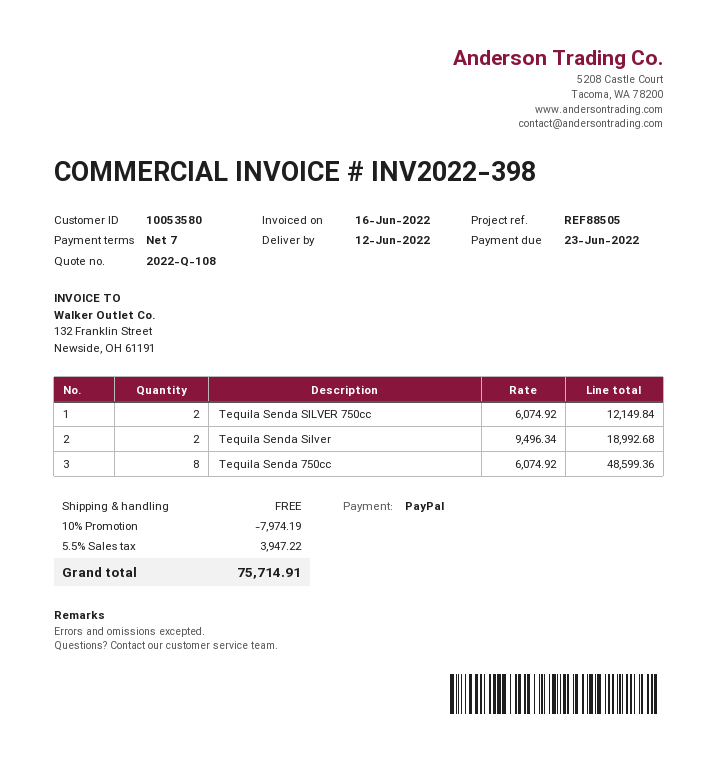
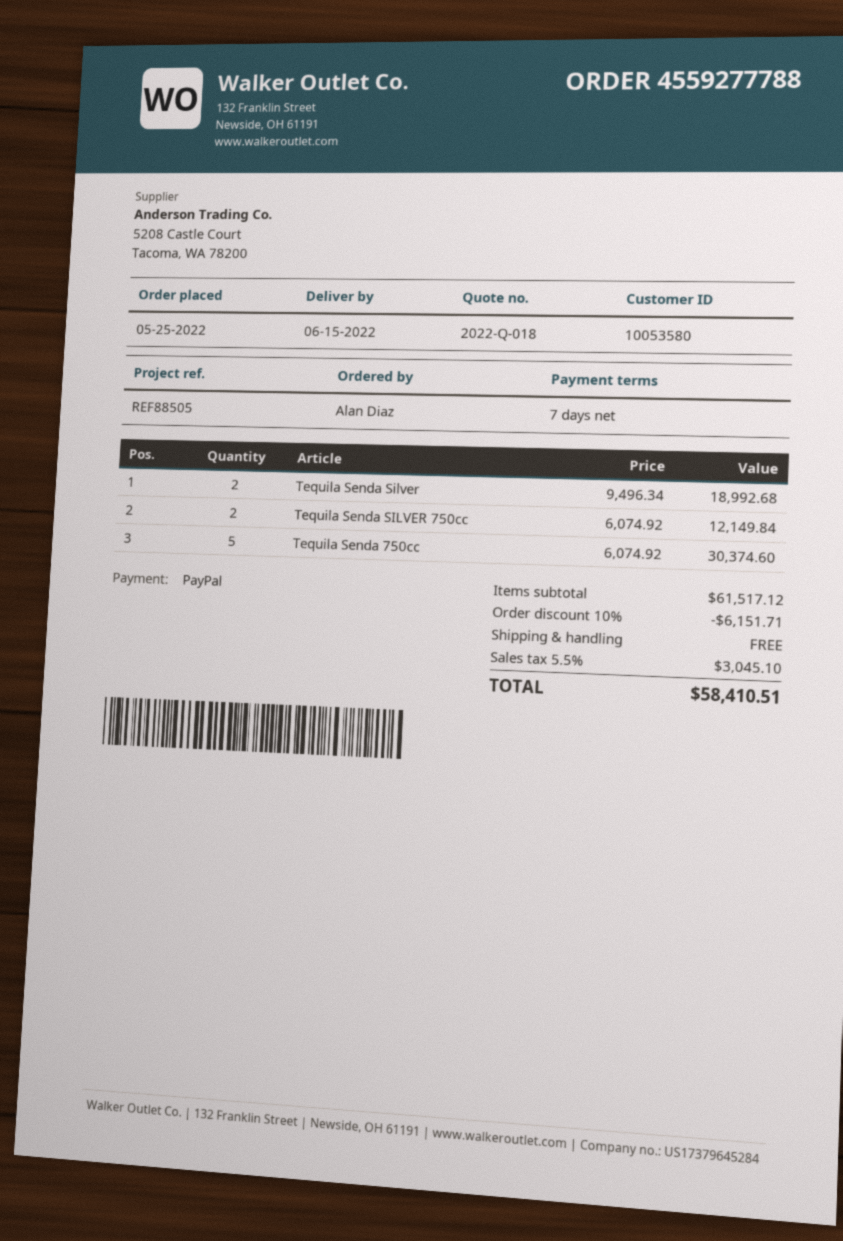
quote number: 2022-Q-108 -> 2022-Q-018
delivery date: 2022-06-12 -> 2022-06-15
Tequila Senda 750cc: 8 x 6074.92 = 48599.36 -> 5 x 6074.92 = 30374.60
discount: 10% = 7974.19 -> 10% = 6151.71
tax: 5.5% = 3947.22 -> 5.5% = 3045.10
total: 75714.91 -> 58410.51

